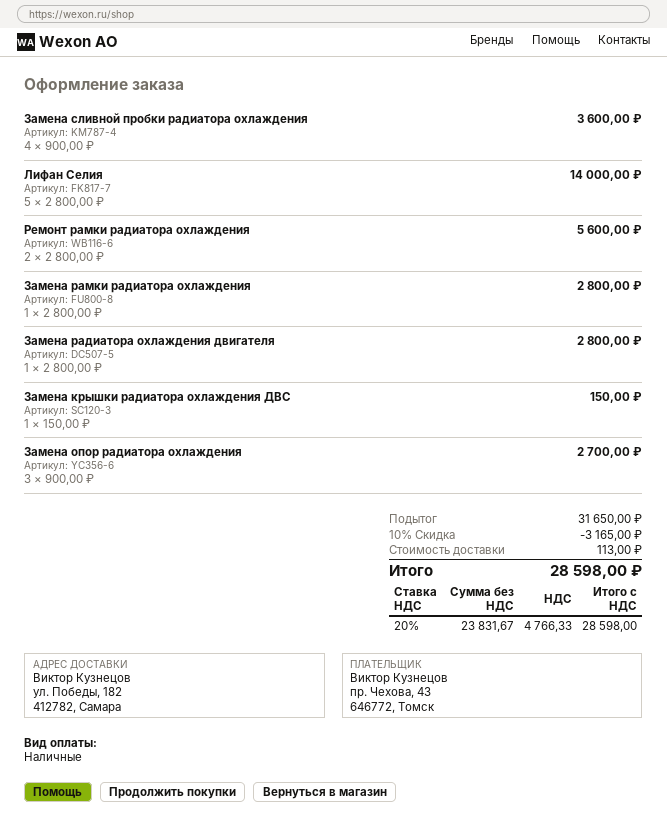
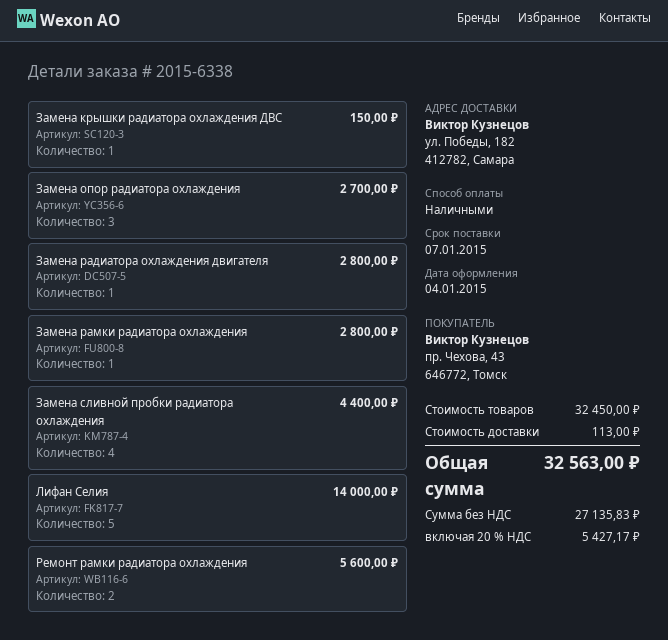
Замена сливной пробки радиатора охлаждения: 4 for 3600.00 -> 4 for 4400.00
subtotal: 31650.00 -> 32450.00
discount: 10% = 3165.00 -> none
net: 23831.67 -> 27135.83
tax: 20% = 4766.33 -> 20% = 5427.17
total: 28598.00 -> 32563.00

